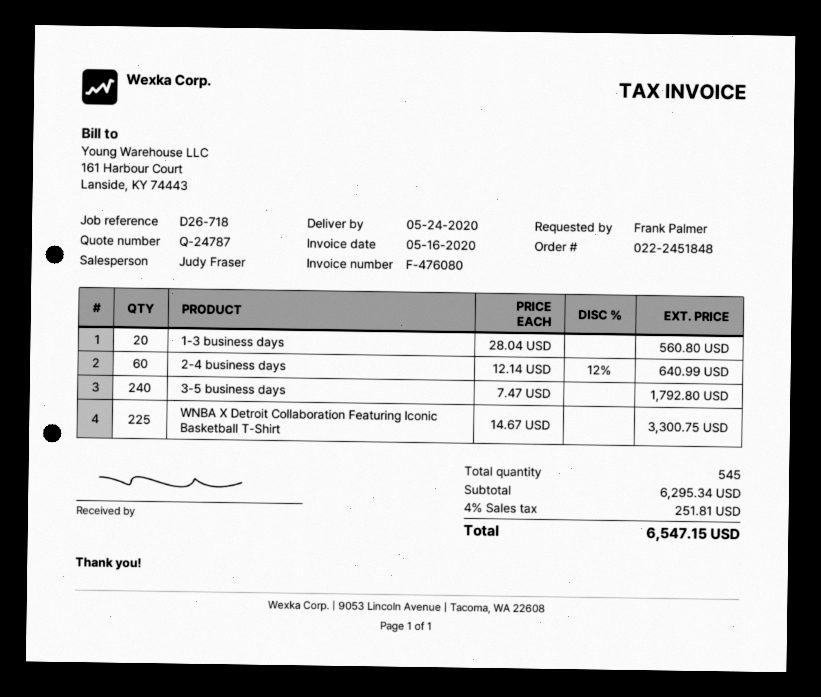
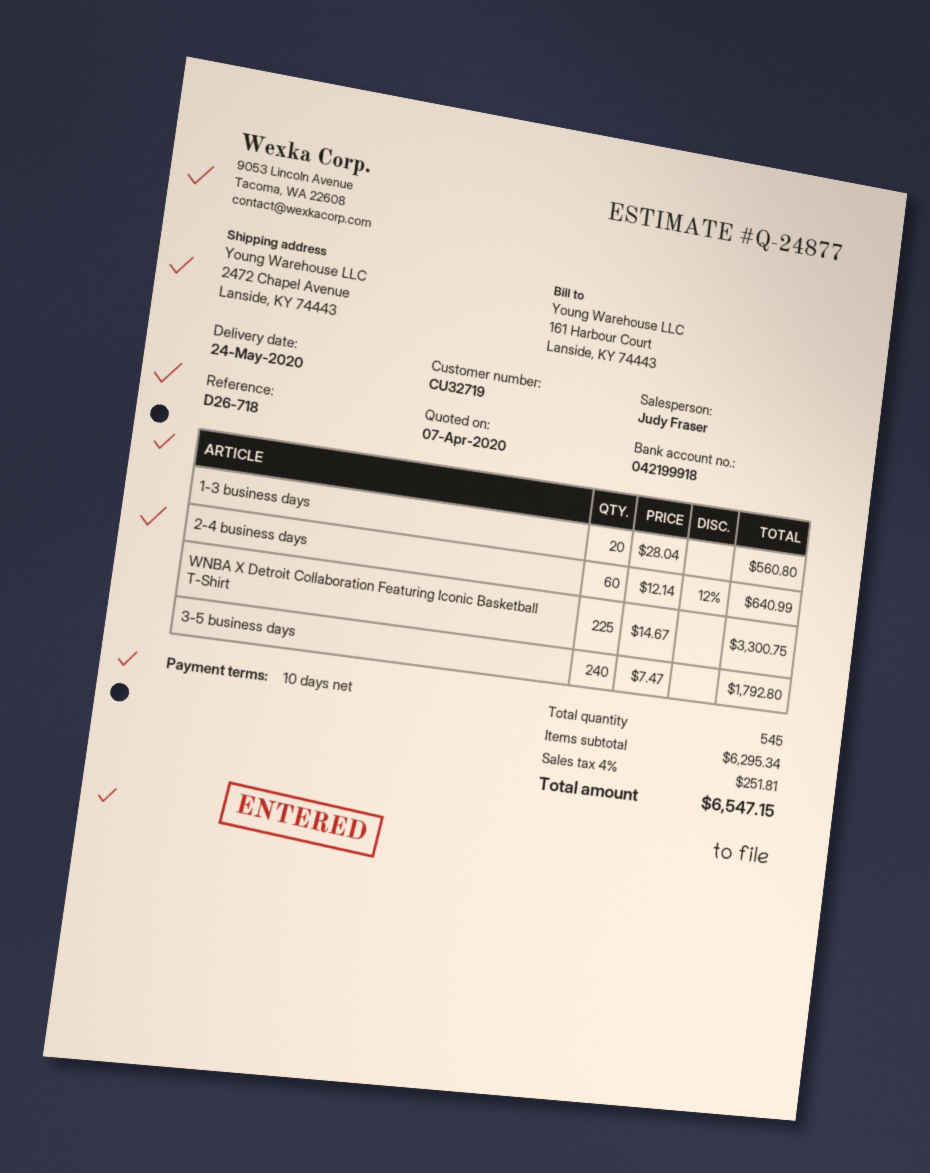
quote number: Q-24787 -> Q-24877

